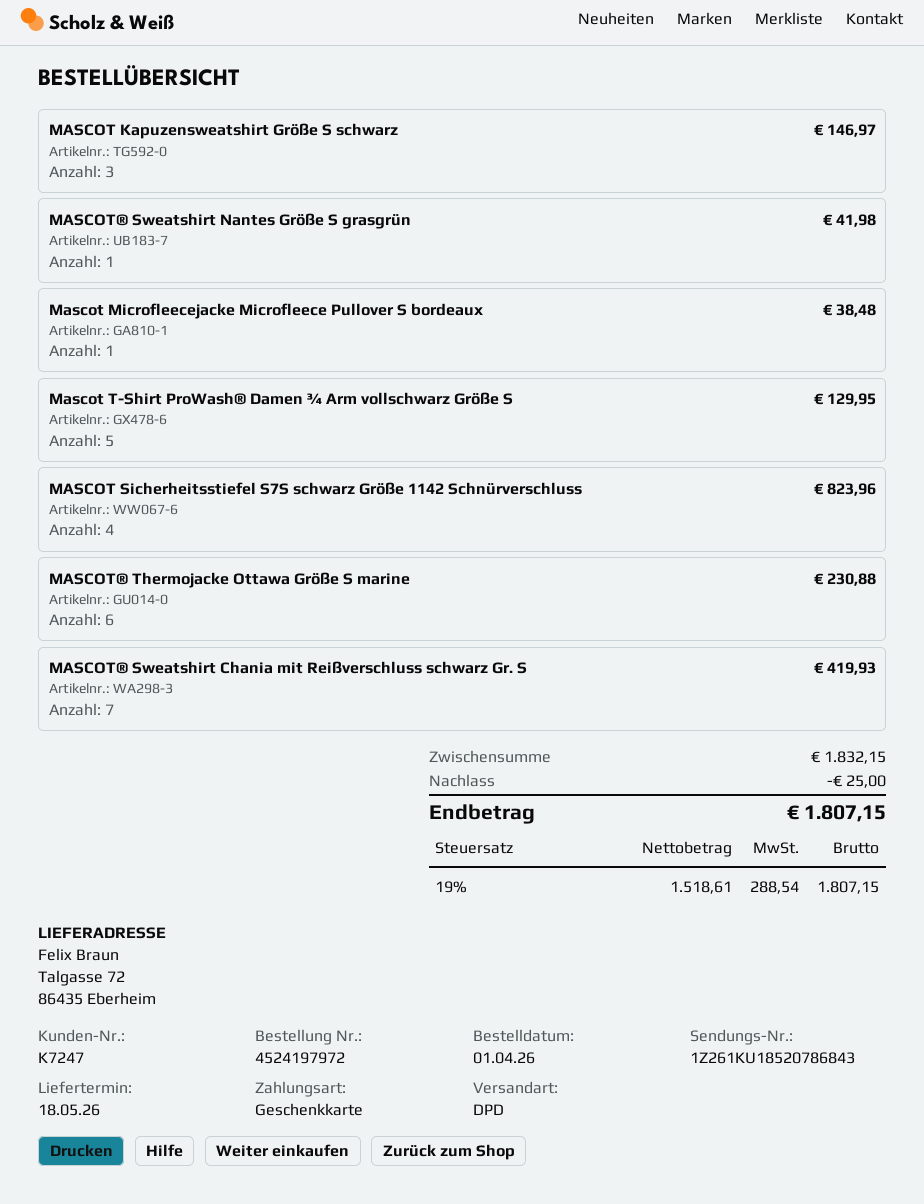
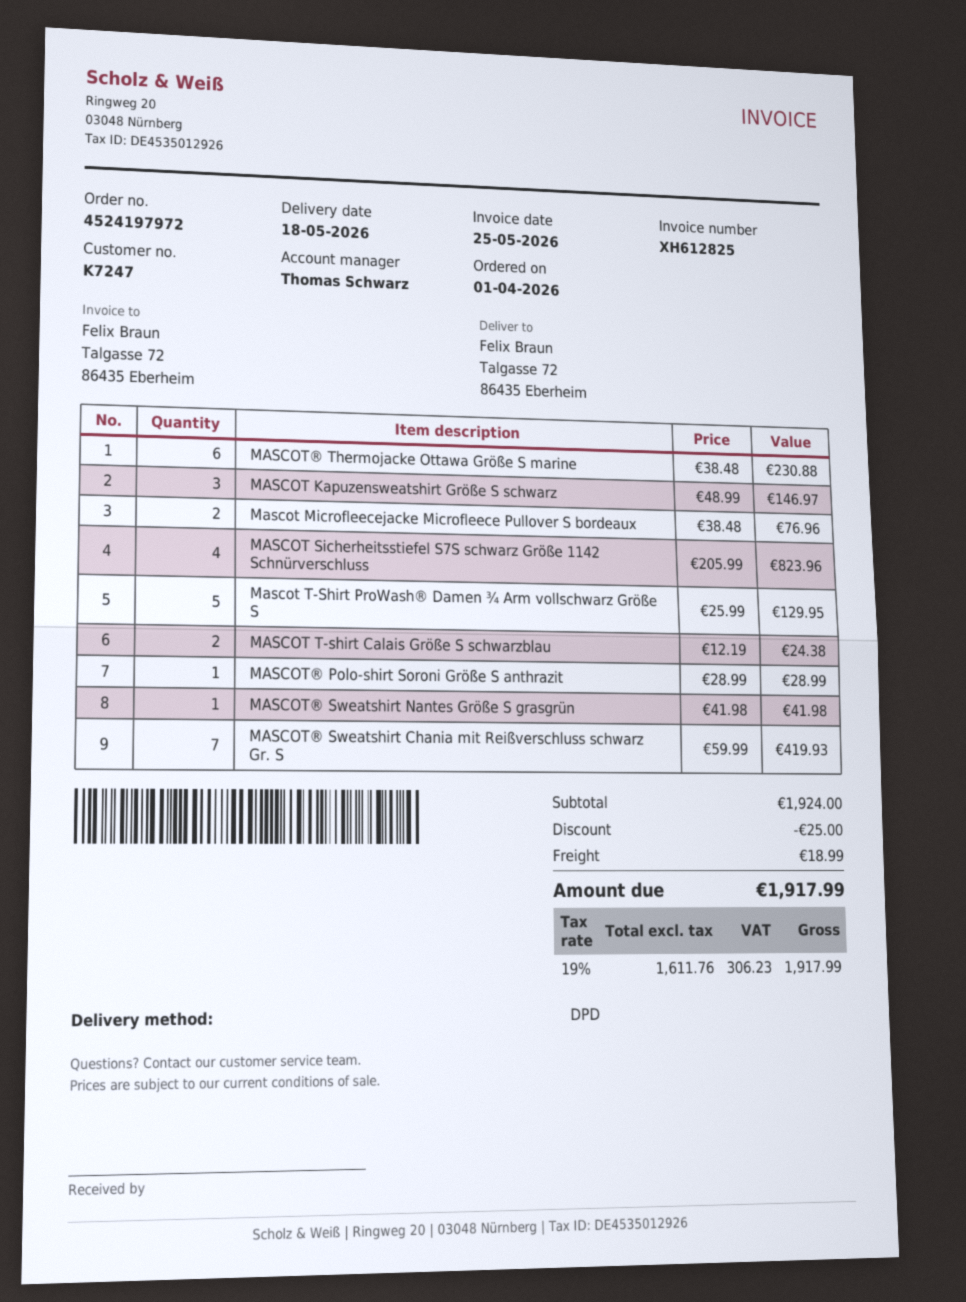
Mascot Microfleecejacke Microfleece Pullover S bordeaux: 1 for 38.48 -> 2 for 76.96
MASCOT T-shirt Calais Größe S schwarzblau: none -> 2 for 24.38
MASCOT® Polo-shirt Soroni Größe S anthrazit: none -> 1 for 28.99
subtotal: 1832.15 -> 1924.00
shipping: none -> 18.99
net: 1518.61 -> 1611.76
tax: 19% = 288.54 -> 19% = 306.23
total: 1807.15 -> 1917.99

